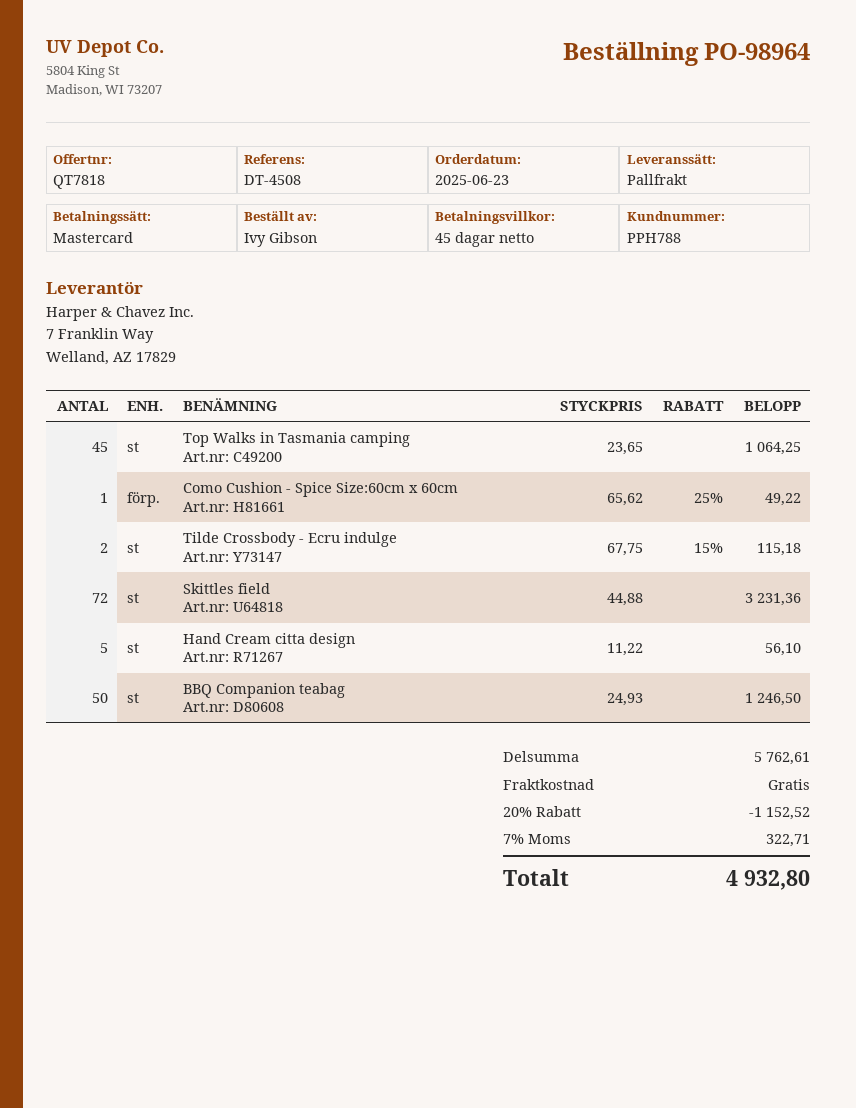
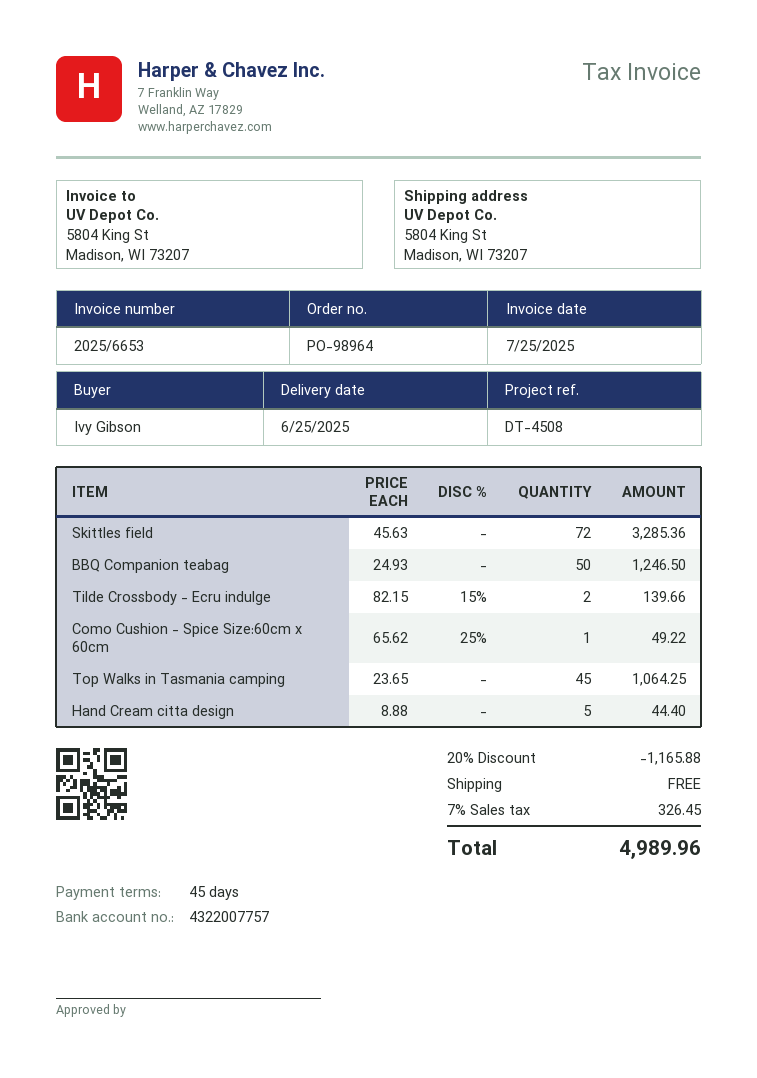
Tilde Crossbody - Ecru indulge: 2 x 67.75 - 15% = 115.18 -> 2 x 82.15 - 15% = 139.66
Skittles field: 72 x 44.88 = 3231.36 -> 72 x 45.63 = 3285.36
Hand Cream citta design: 5 x 11.22 = 56.10 -> 5 x 8.88 = 44.40
discount: 20% = 1152.52 -> 20% = 1165.88
tax: 7% = 322.71 -> 7% = 326.45
total: 4932.80 -> 4989.96

